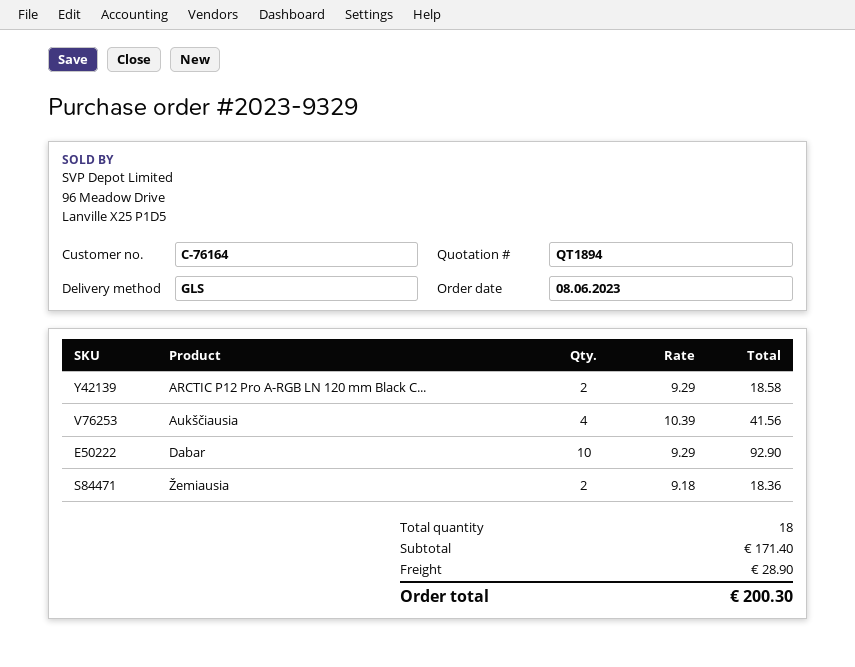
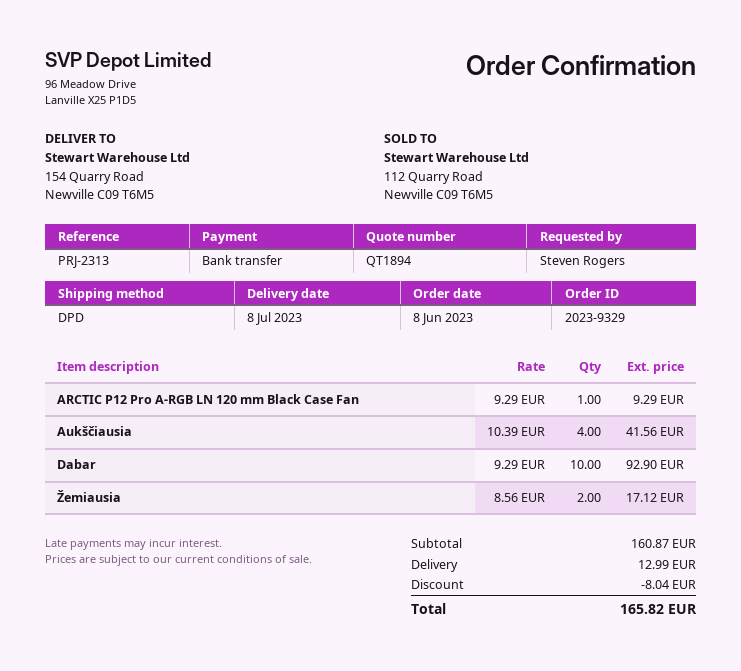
shipping method: GLS -> DPD
ARCTIC P12 Pro A-RGB LN 120 mm Black C...: 2 x 9.29 = 18.58 -> 1 x 9.29 = 9.29
Žemiausia: 2 x 9.18 = 18.36 -> 2 x 8.56 = 17.12
subtotal: 171.40 -> 160.87
discount: none -> 8.04
shipping: 28.90 -> 12.99
total: 200.30 -> 165.82

